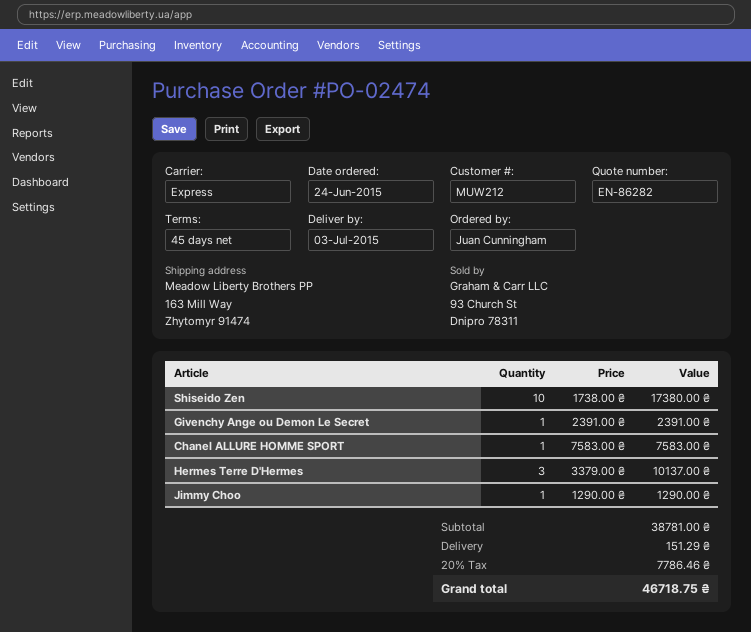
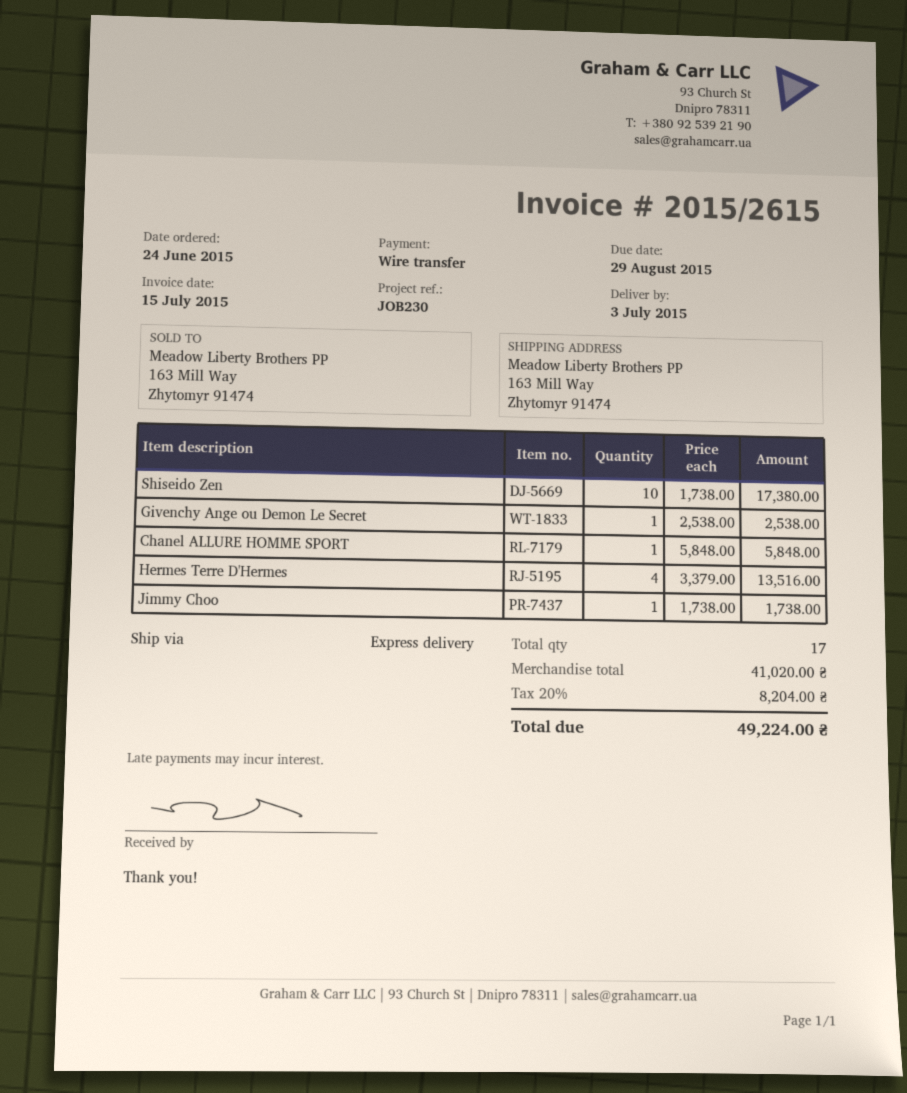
Givenchy Ange ou Demon Le Secret: 1 x 2391.00 = 2391.00 -> 1 x 2538.00 = 2538.00
Chanel ALLURE HOMME SPORT: 1 x 7583.00 = 7583.00 -> 1 x 5848.00 = 5848.00
Hermes Terre D'Hermes: 3 x 3379.00 = 10137.00 -> 4 x 3379.00 = 13516.00
Jimmy Choo: 1 x 1290.00 = 1290.00 -> 1 x 1738.00 = 1738.00
subtotal: 38781.00 -> 41020.00
shipping: 151.29 -> none
tax: 20% = 7786.46 -> 20% = 8204.00
total: 46718.75 -> 49224.00

